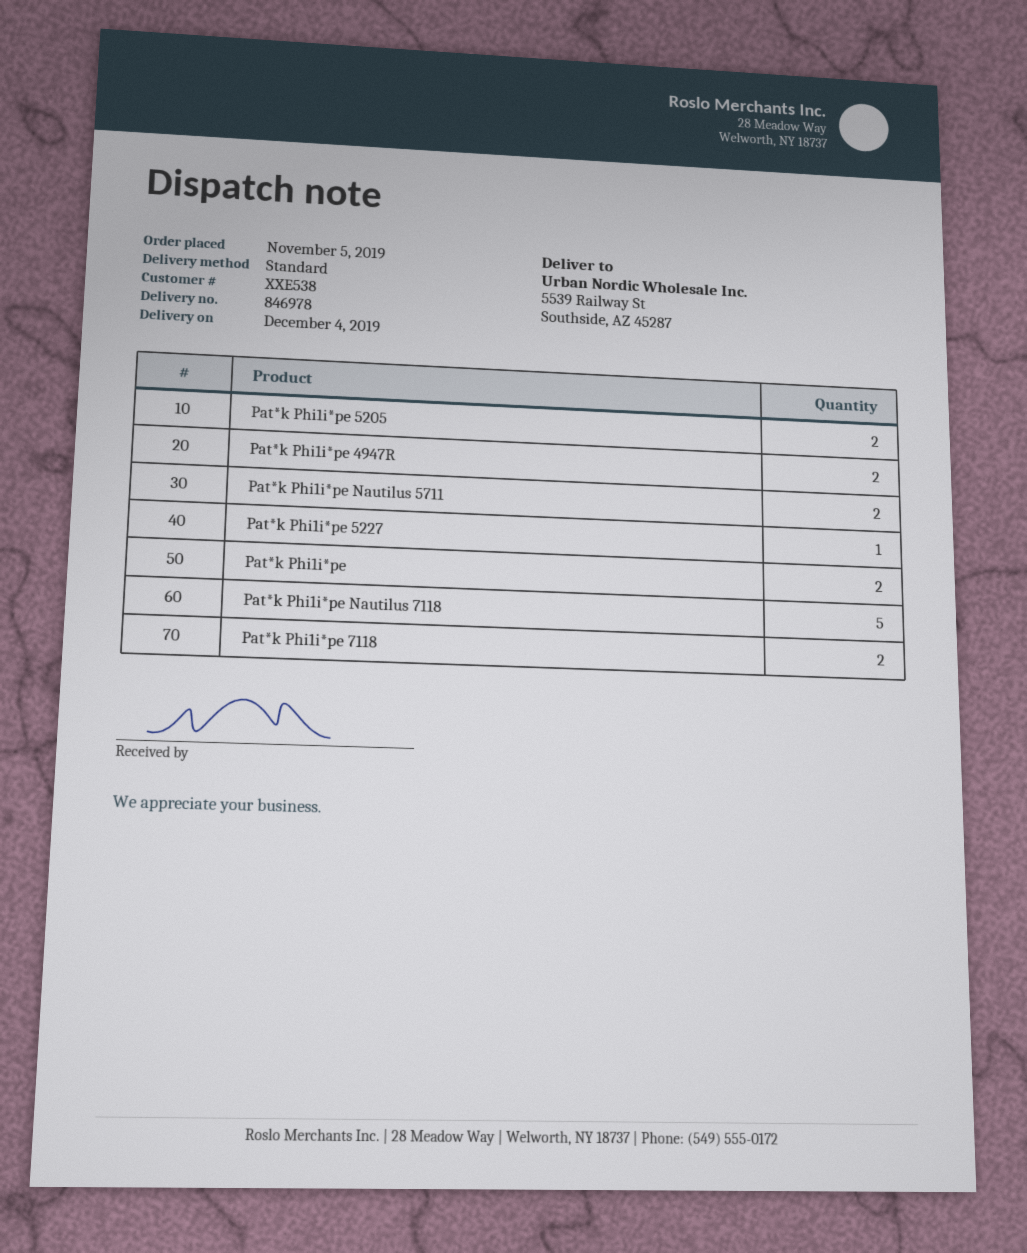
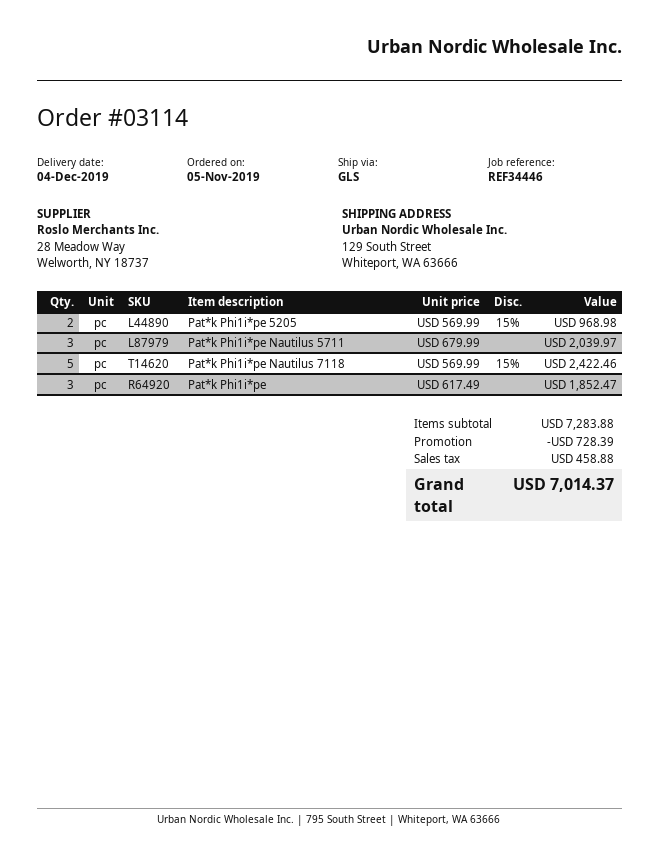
shipping method: standard -> GLS
ship to: 5539 Railway St, Southside, AZ 45287 -> 129 South Street, Whiteport, WA 63666
Pat*k Phi1i*pe 4947R: 2 -> none
Pat*k Phi1i*pe Nautilus 5711: 2 -> 3
Pat*k Phi1i*pe 5227: 1 -> none
Pat*k Phi1i*pe: 2 -> 3
Pat*k Phi1i*pe 7118: 2 -> none

